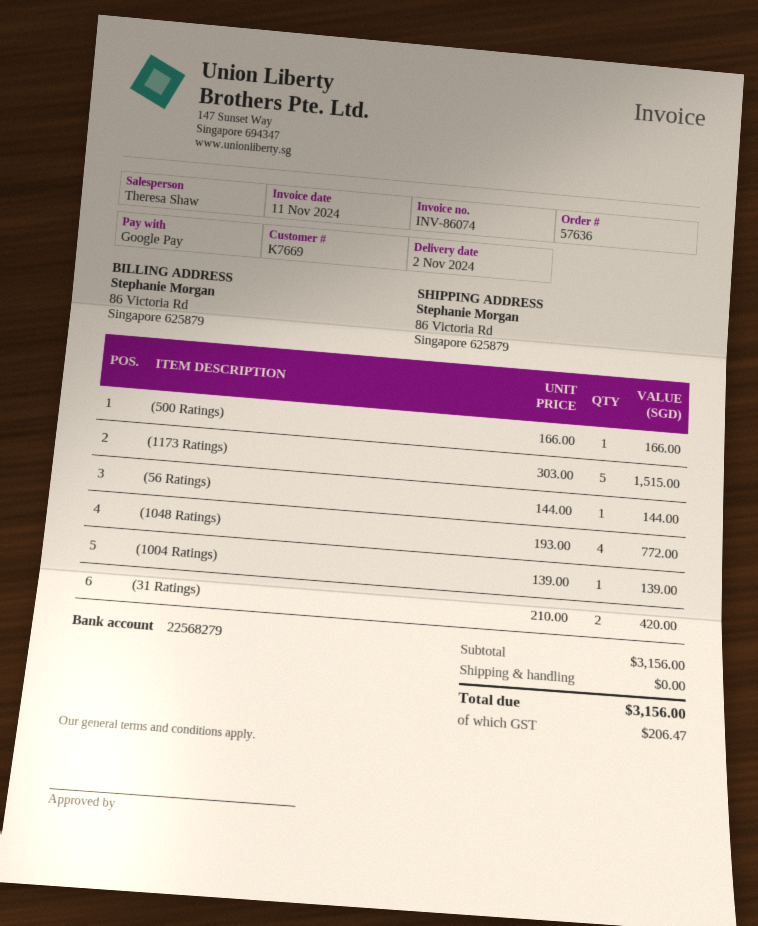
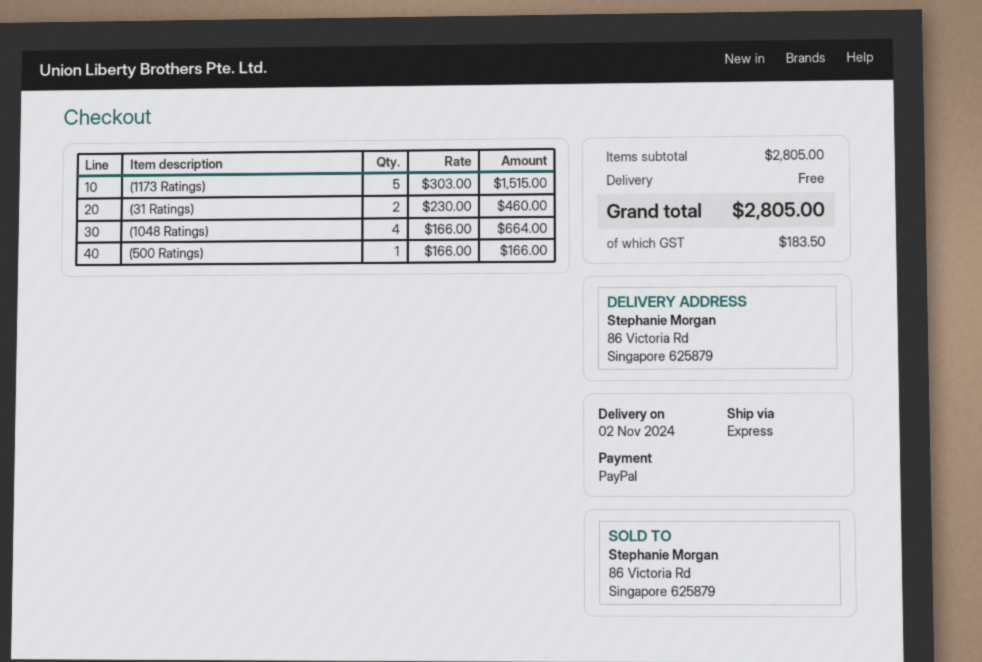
payment method: Google Pay -> PayPal
(56 Ratings): 1 x 144.00 = 144.00 -> none
(1048 Ratings): 4 x 193.00 = 772.00 -> 4 x 166.00 = 664.00
(1004 Ratings): 1 x 139.00 = 139.00 -> none
(31 Ratings): 2 x 210.00 = 420.00 -> 2 x 230.00 = 460.00
subtotal: 3156.00 -> 2805.00
tax: 206.47 -> 183.50
total: 3156.00 -> 2805.00

